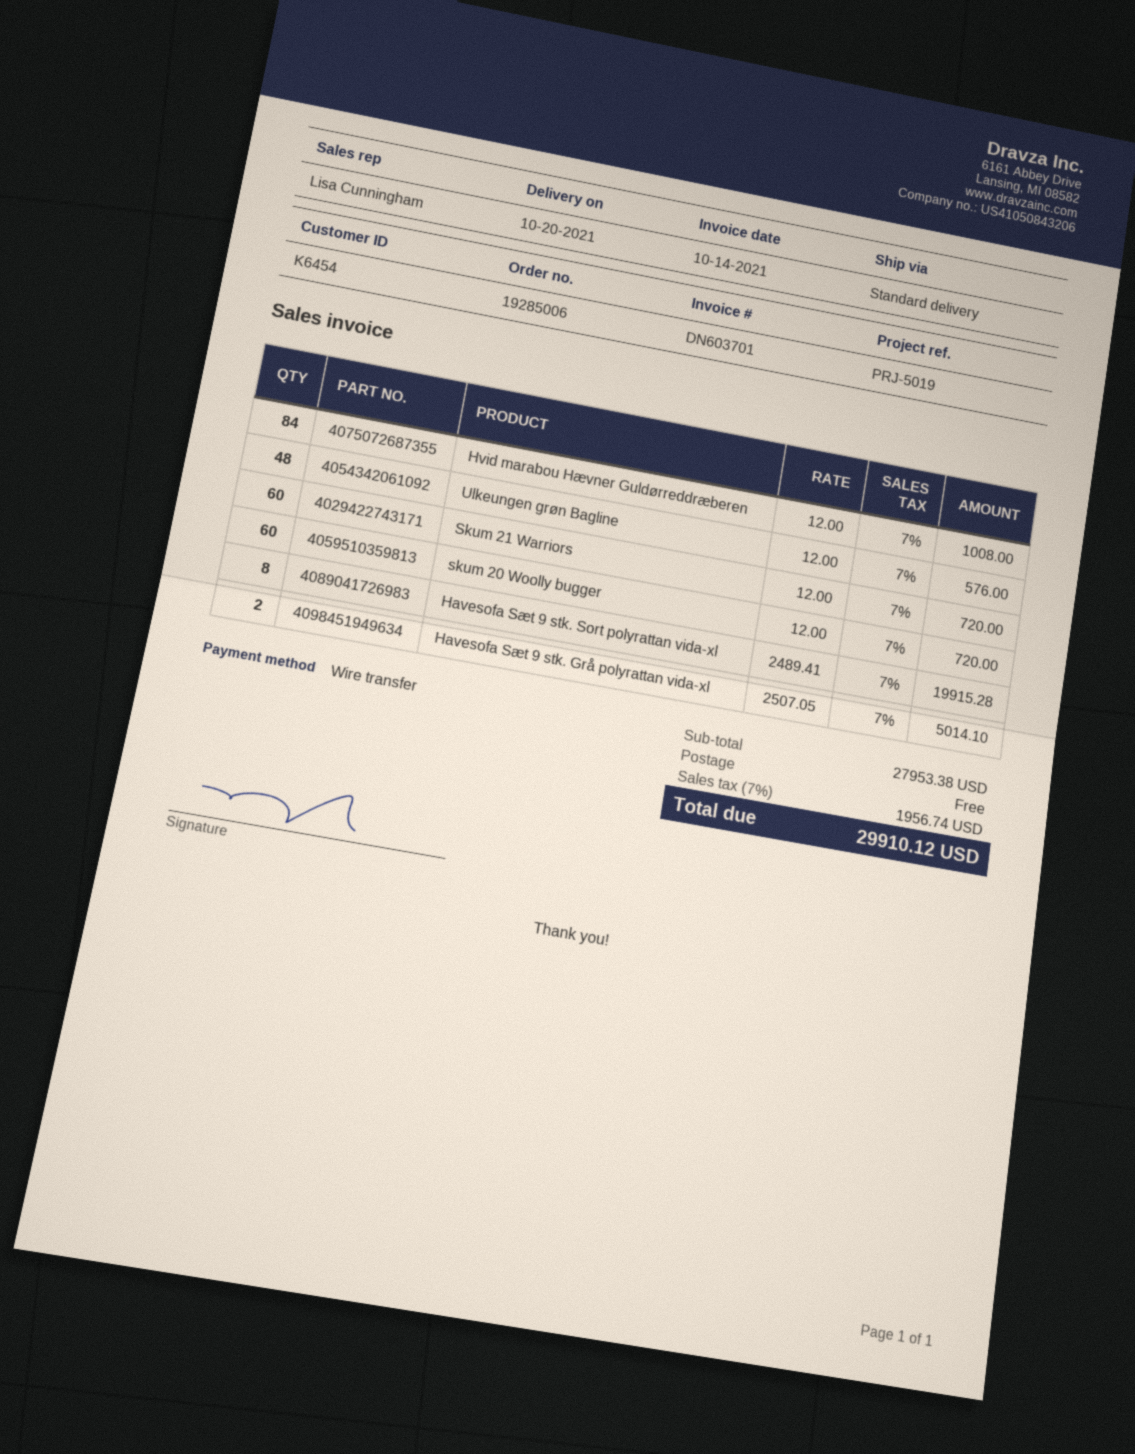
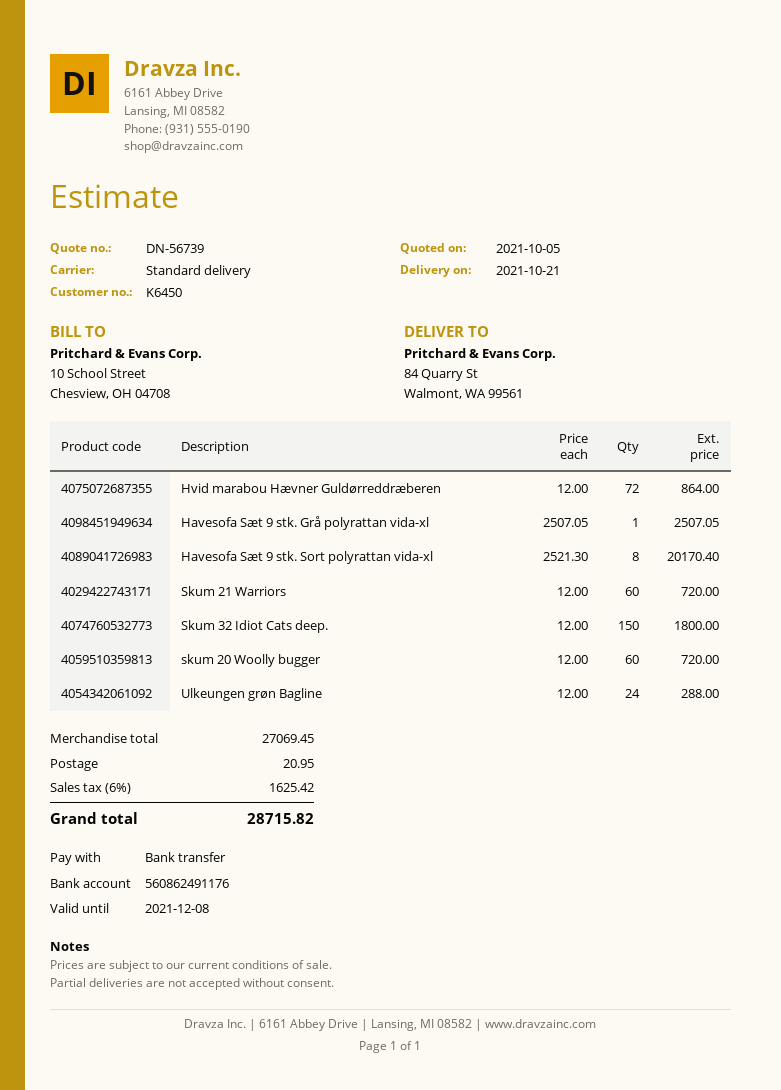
delivery date: 2021-10-20 -> 2021-10-21
customer number: K6454 -> K6450
Hvid marabou Hævner Guldørreddræberen: 84 x 12.00 = 1008.00 -> 72 x 12.00 = 864.00
Ulkeungen grøn Bagline: 48 x 12.00 = 576.00 -> 24 x 12.00 = 288.00
Havesofa Sæt 9 stk. Sort polyrattan vida-xl: 8 x 2489.41 = 19915.28 -> 8 x 2521.30 = 20170.40
Havesofa Sæt 9 stk. Grå polyrattan vida-xl: 2 x 2507.05 = 5014.10 -> 1 x 2507.05 = 2507.05
Skum 32 Idiot Cats deep.: none -> 150 x 12.00 = 1800.00
subtotal: 27953.38 -> 27069.45
shipping: 0.00 -> 20.95
tax: 7% = 1956.74 -> 6% = 1625.42
total: 29910.12 -> 28715.82

